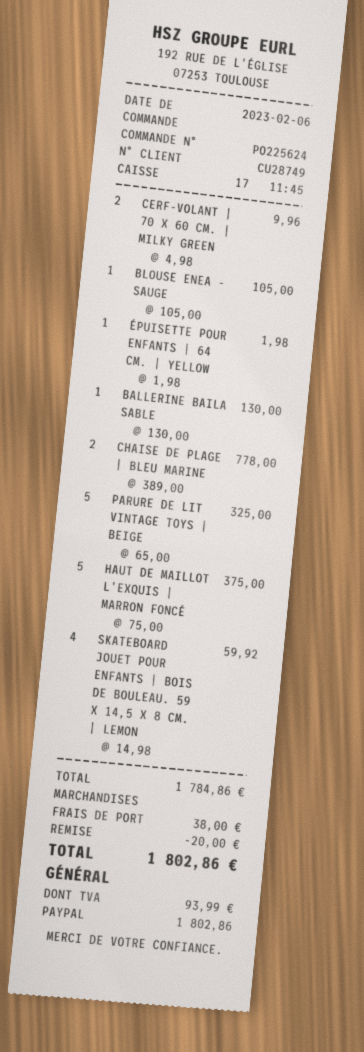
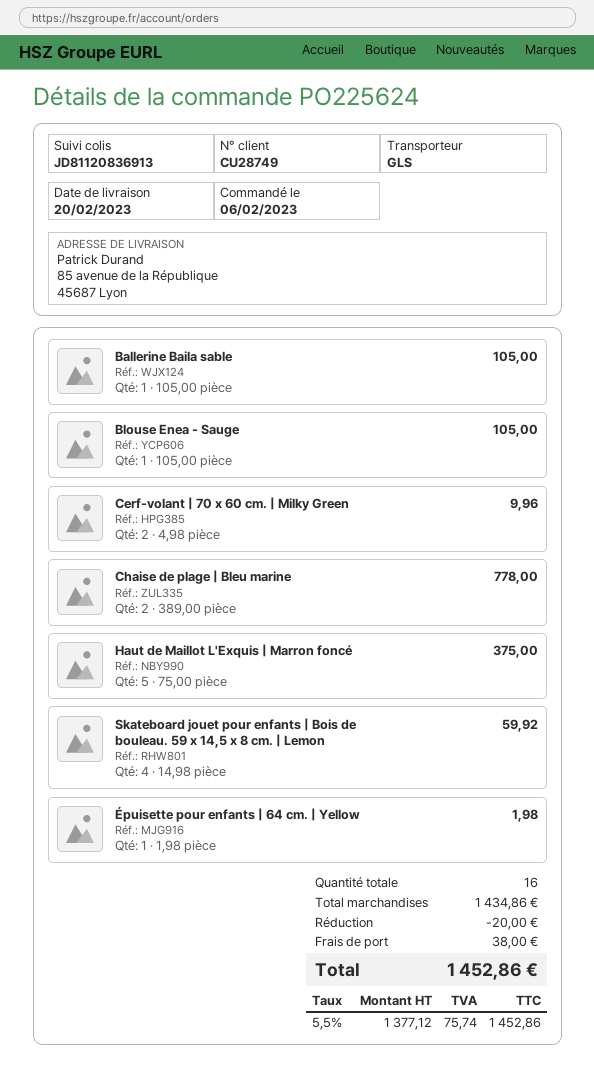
BALLERINE BAILA SABLE: 1 x 130.00 = 130.00 -> 1 x 105.00 = 105.00
PARURE DE LIT VINTAGE TOYS | BEIGE: 5 x 65.00 = 325.00 -> none
subtotal: 1784.86 -> 1434.86
tax: 93.99 -> 75.74
total: 1802.86 -> 1452.86

